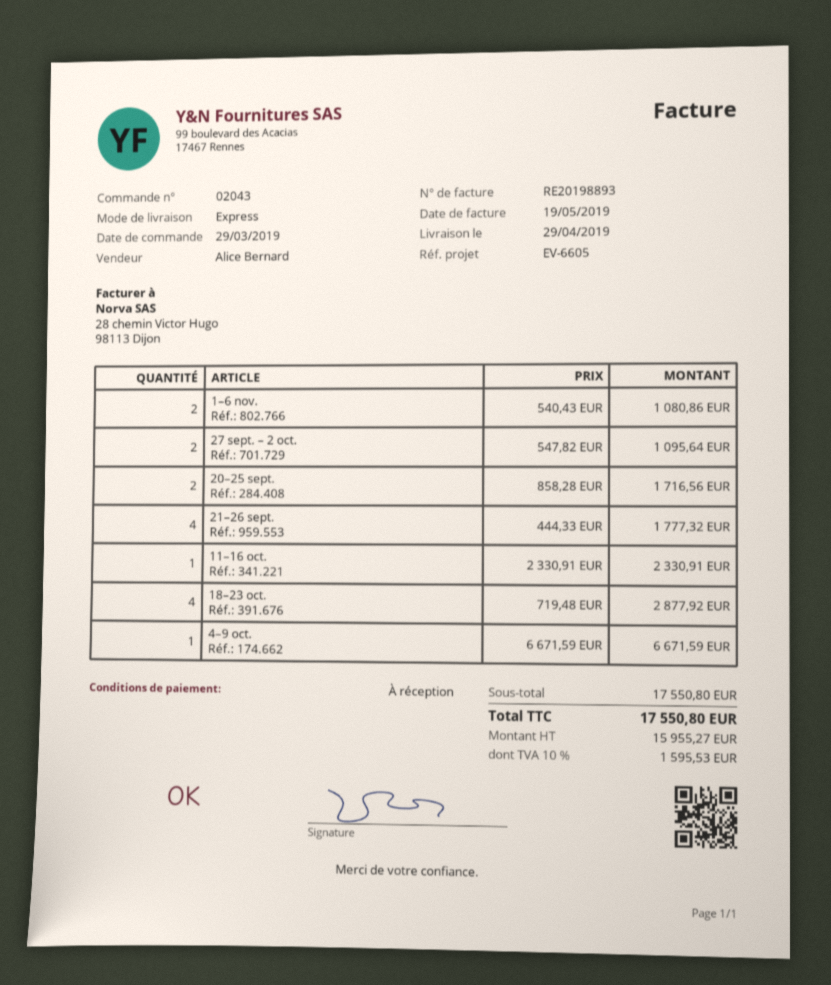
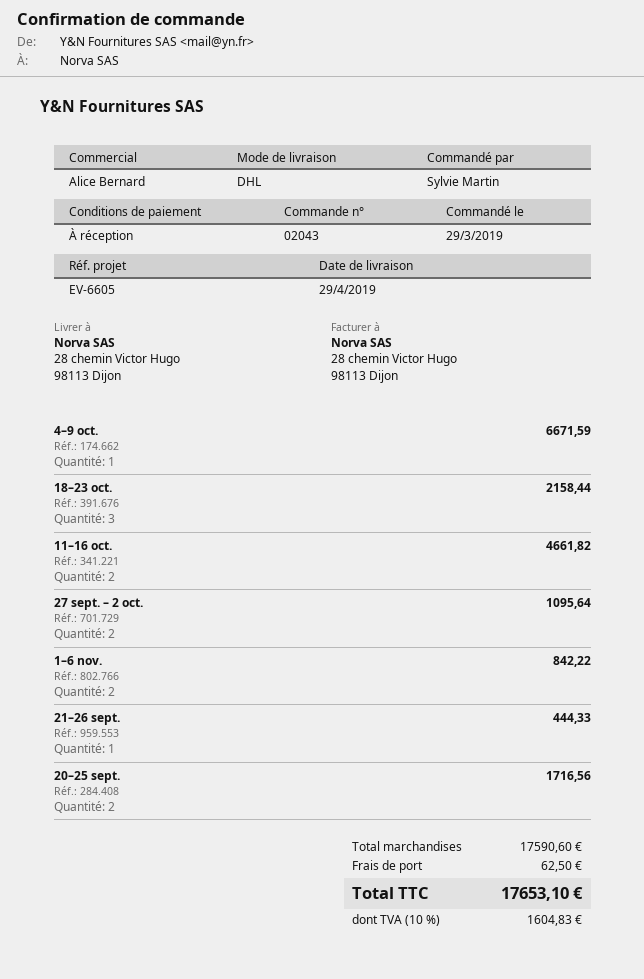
shipping method: express -> DHL
1–6 nov.: 2 for 1080.86 -> 2 for 842.22
21–26 sept.: 4 for 1777.32 -> 1 for 444.33
11–16 oct.: 1 for 2330.91 -> 2 for 4661.82
18–23 oct.: 4 for 2877.92 -> 3 for 2158.44
subtotal: 17550.80 -> 17590.60
shipping: none -> 62.50
tax: 10% = 1595.53 -> 10% = 1604.83
total: 17550.80 -> 17653.10

